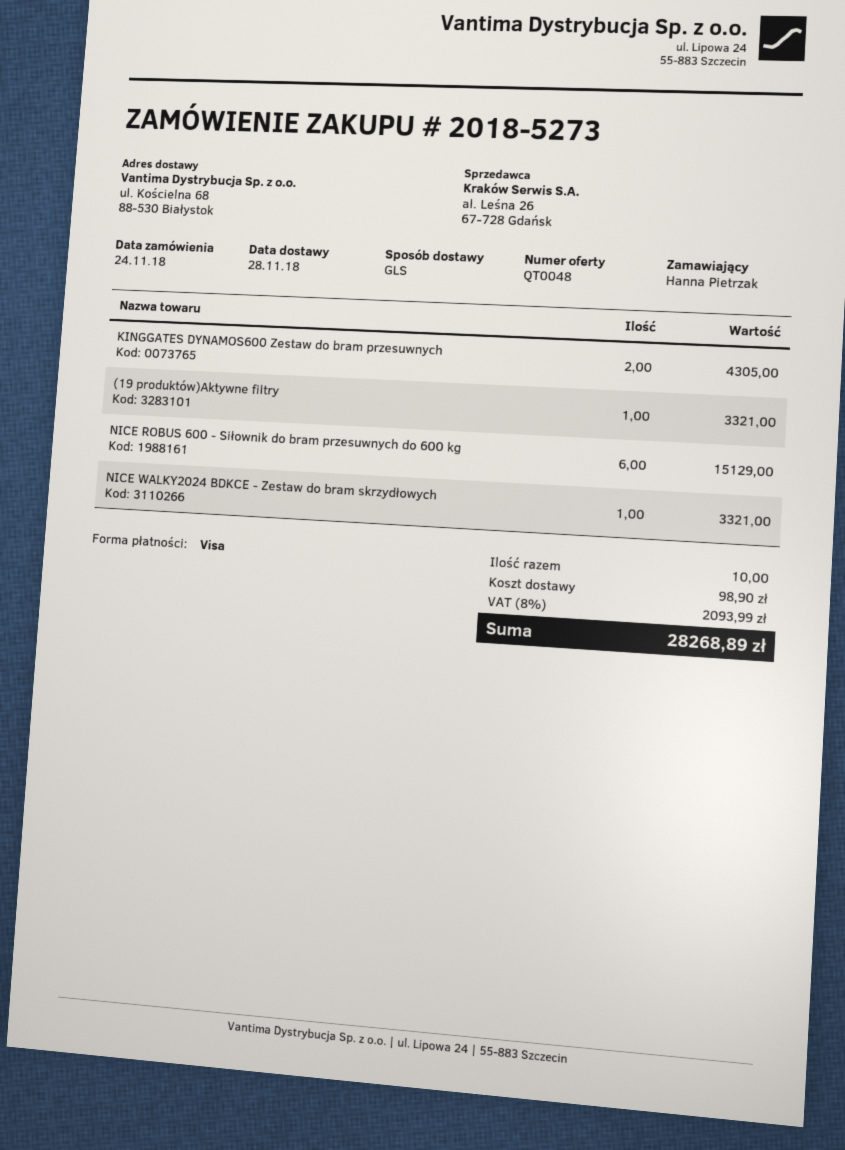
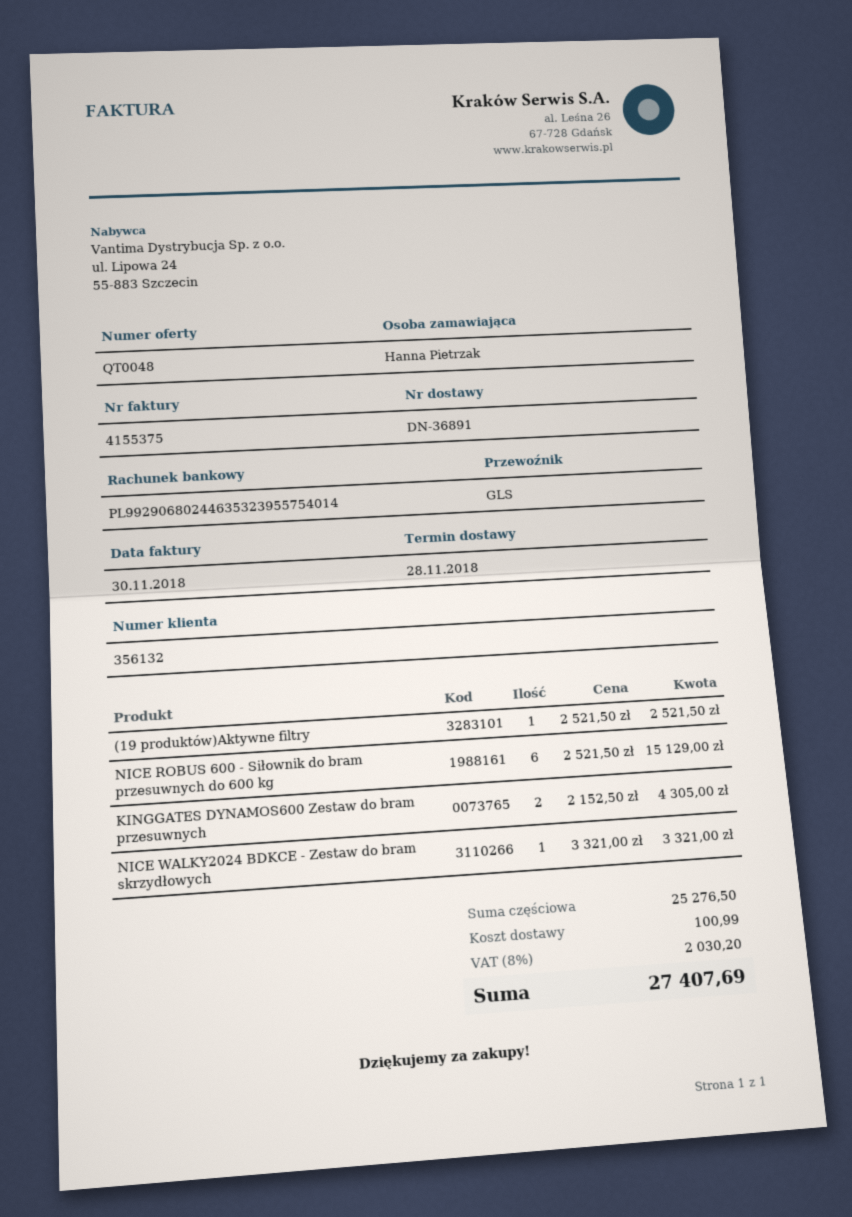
(19 produktów)Aktywne filtry: 1 for 3321.00 -> 1 for 2521.50
shipping: 98.90 -> 100.99
tax: 8% = 2093.99 -> 8% = 2030.20
total: 28268.89 -> 27407.69

